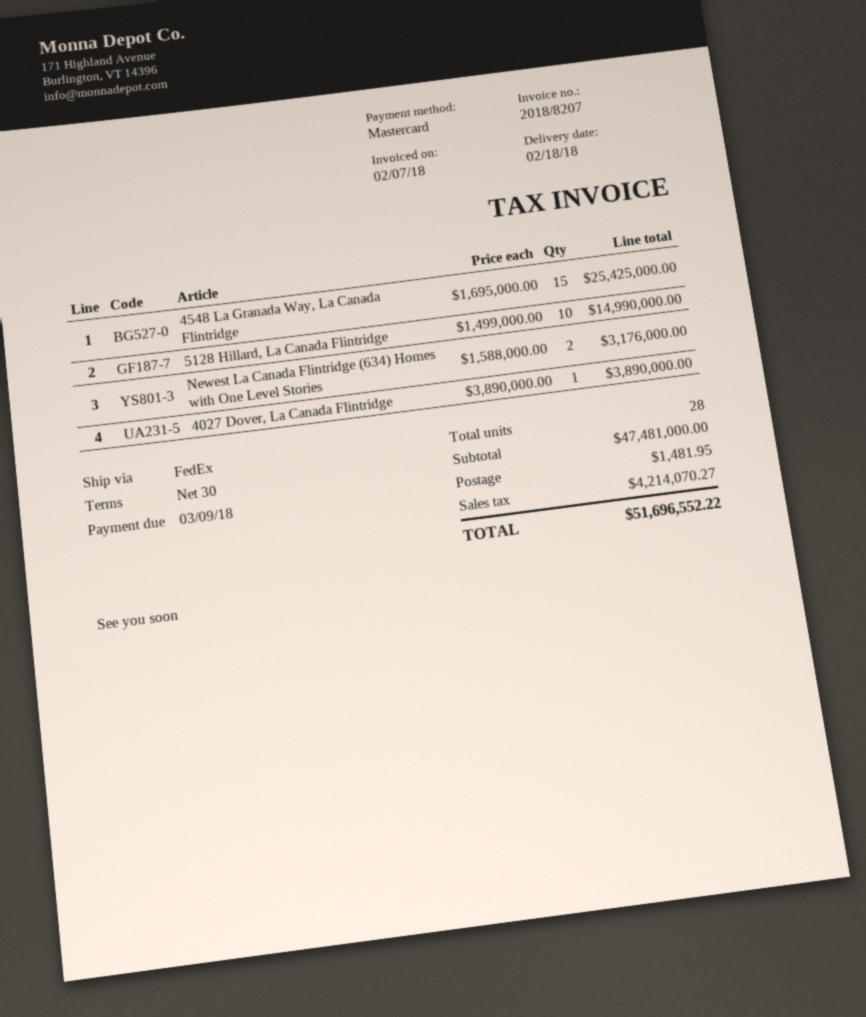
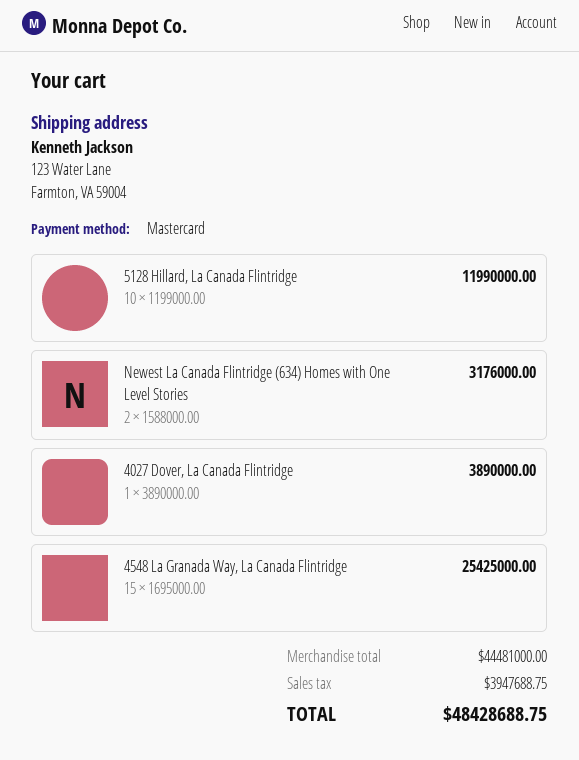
5128 Hillard, La Canada Flintridge: 10 x 1499000.00 = 14990000.00 -> 10 x 1199000.00 = 11990000.00
subtotal: 47481000.00 -> 44481000.00
shipping: 1481.95 -> none
tax: 4214070.27 -> 3947688.75
total: 51696552.22 -> 48428688.75

